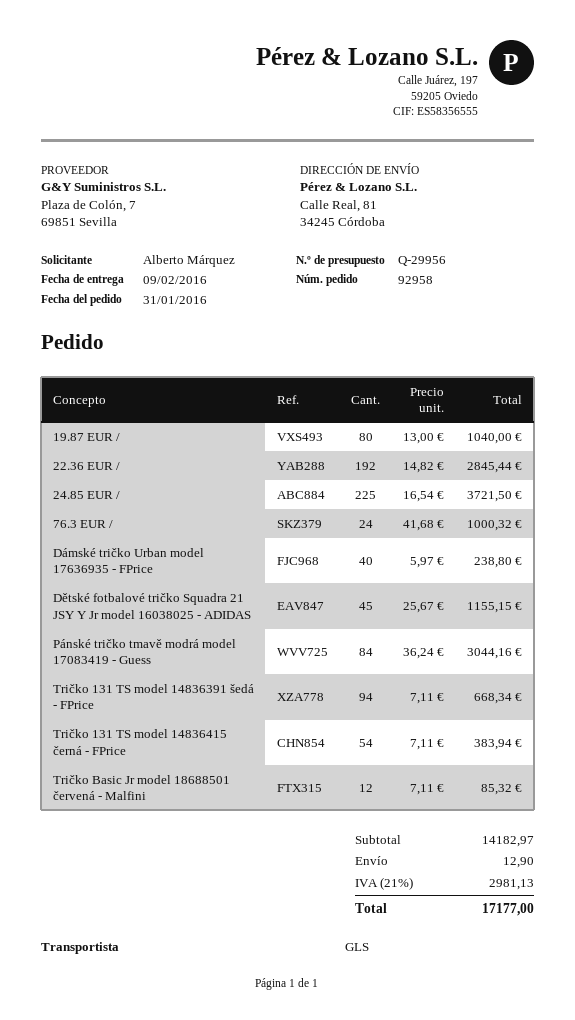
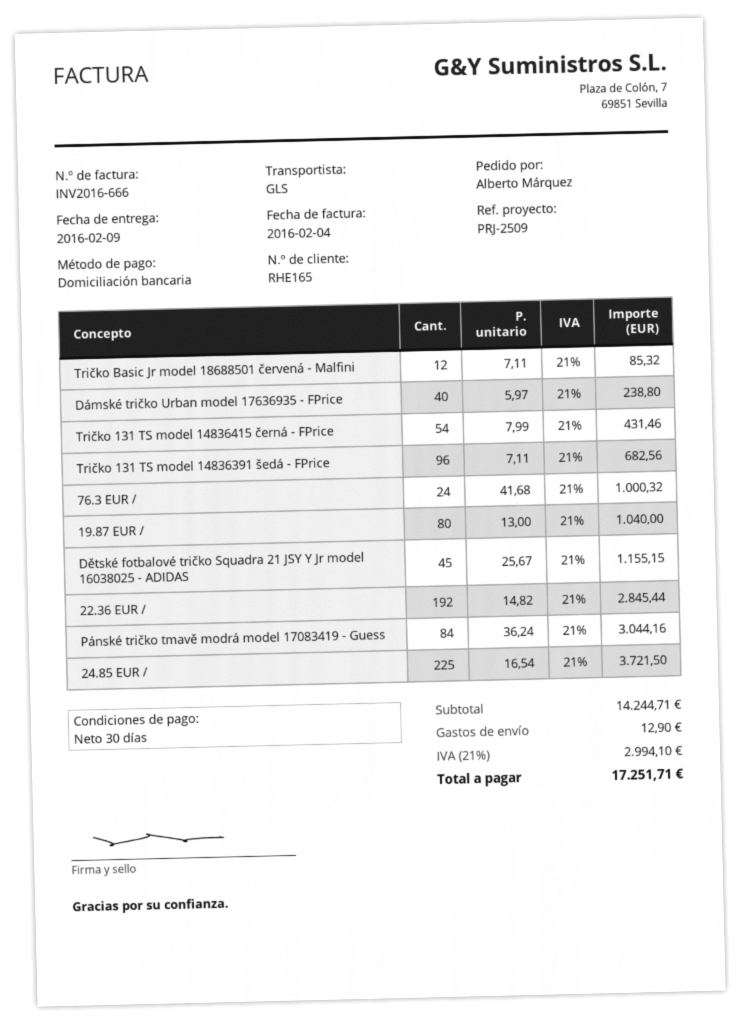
Tričko 131 TS model 14836391 šedá - FPrice: 94 x 7.11 = 668.34 -> 96 x 7.11 = 682.56
Tričko 131 TS model 14836415 černá - FPrice: 54 x 7.11 = 383.94 -> 54 x 7.99 = 431.46
subtotal: 14182.97 -> 14244.71
tax: 21% = 2981.13 -> 21% = 2994.10
total: 17177.00 -> 17251.71

